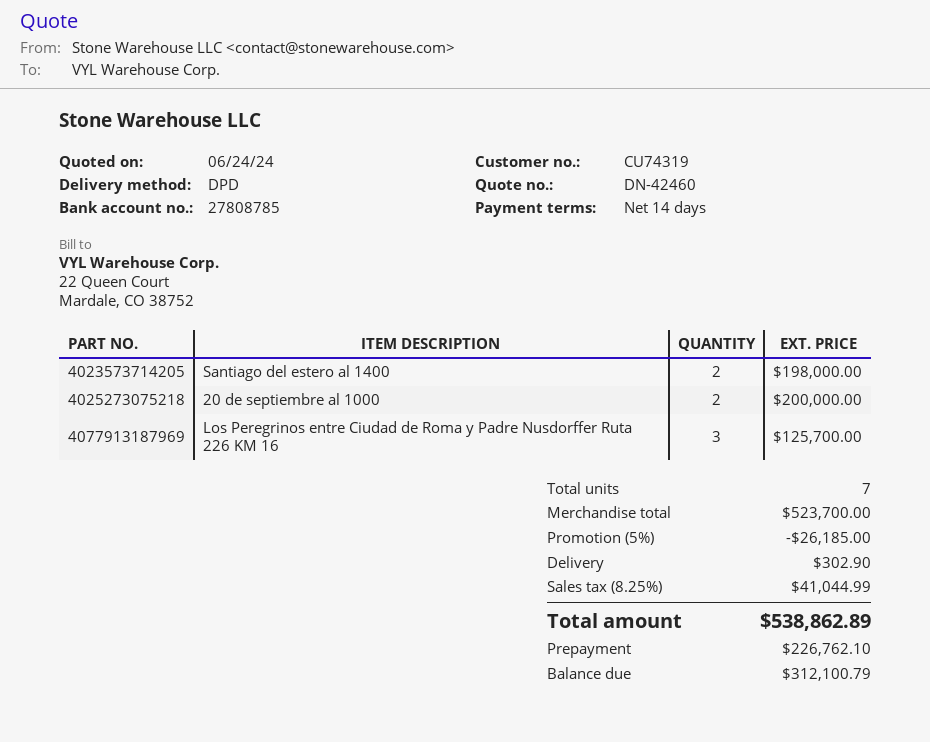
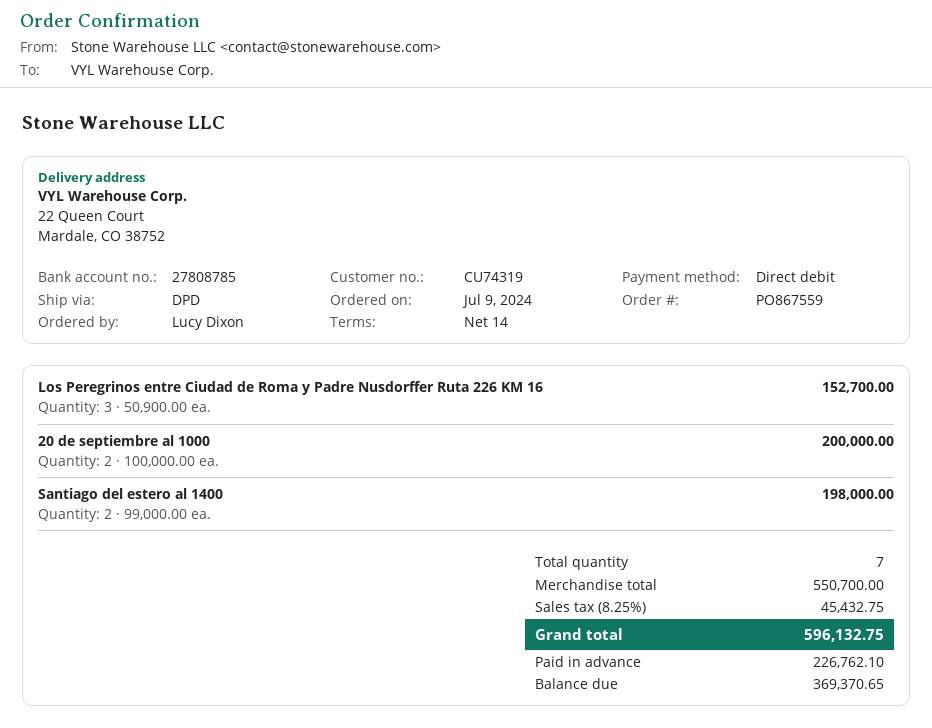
Los Peregrinos entre Ciudad de Roma y Padre Nusdorffer Ruta 226 KM 16: 3 for 125700.00 -> 3 for 152700.00
subtotal: 523700.00 -> 550700.00
discount: 5% = 26185.00 -> none
shipping: 302.90 -> none
tax: 8.25% = 41044.99 -> 8.25% = 45432.75
total: 538862.89 -> 596132.75
balance: 312100.79 -> 369370.65

